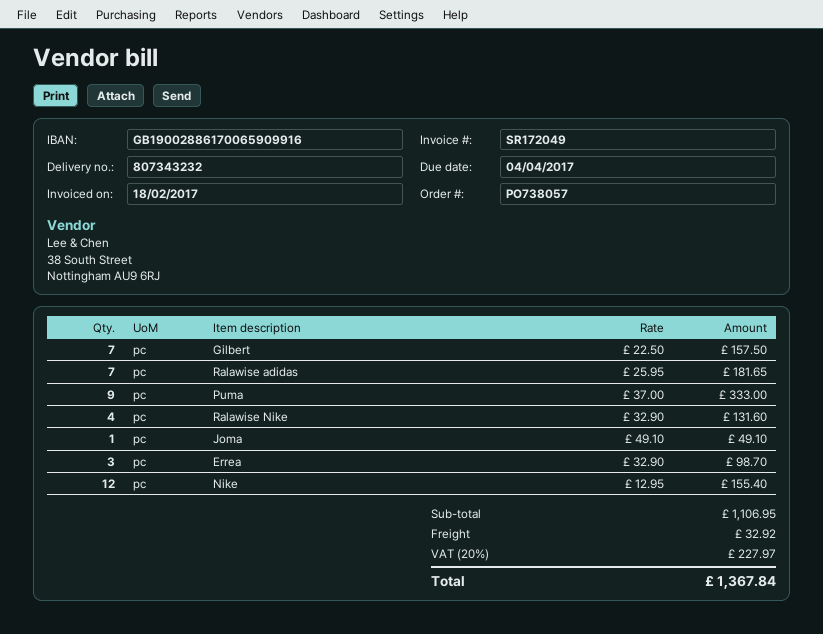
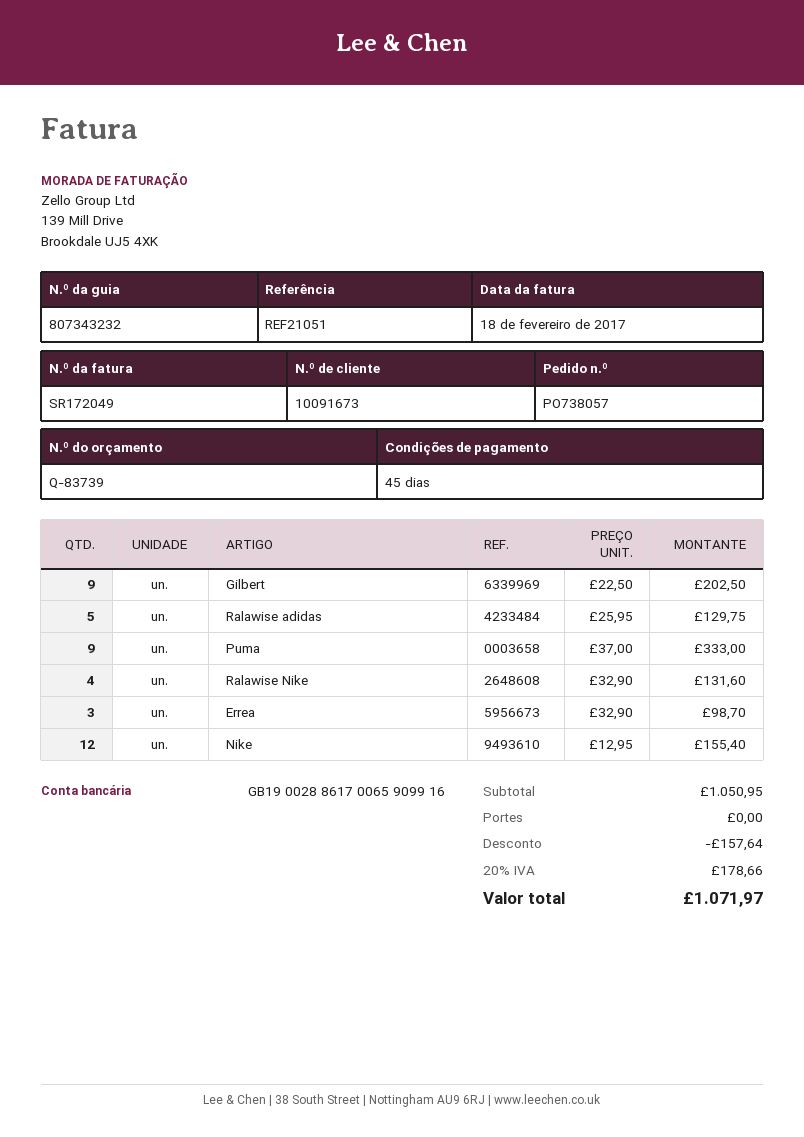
Gilbert: 7 x 22.50 = 157.50 -> 9 x 22.50 = 202.50
Ralawise adidas: 7 x 25.95 = 181.65 -> 5 x 25.95 = 129.75
Joma: 1 x 49.10 = 49.10 -> none
subtotal: 1106.95 -> 1050.95
discount: none -> 157.64
shipping: 32.92 -> 0.00
tax: 20% = 227.97 -> 20% = 178.66
total: 1367.84 -> 1071.97

